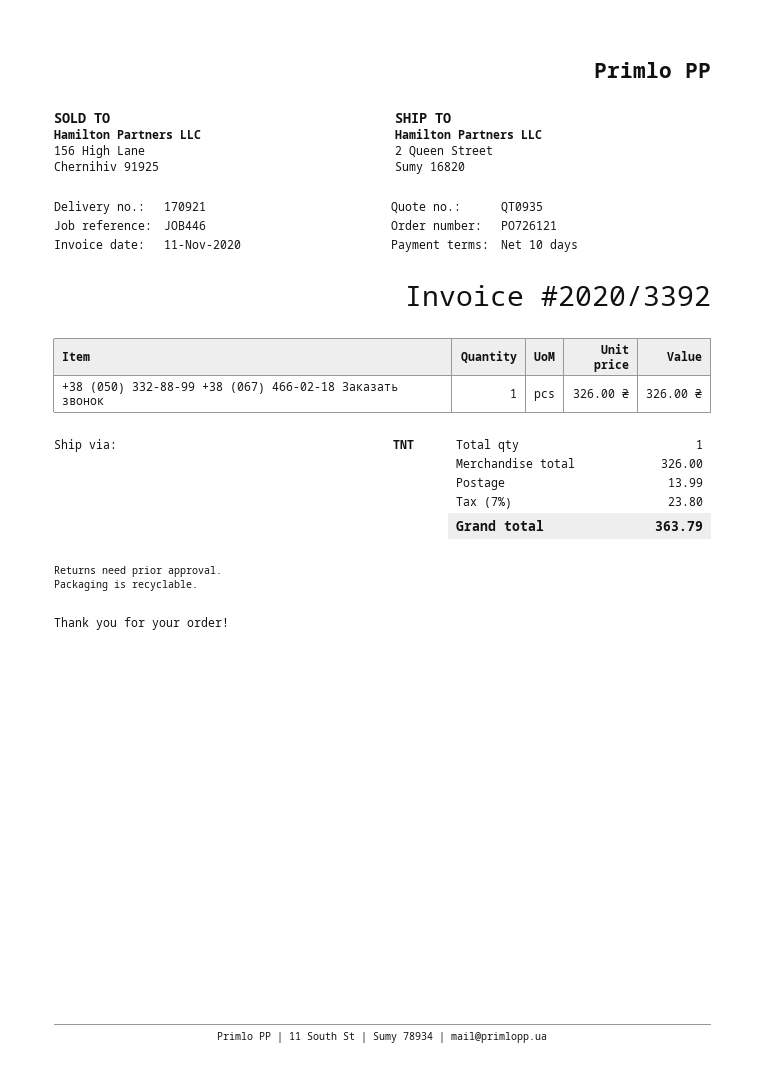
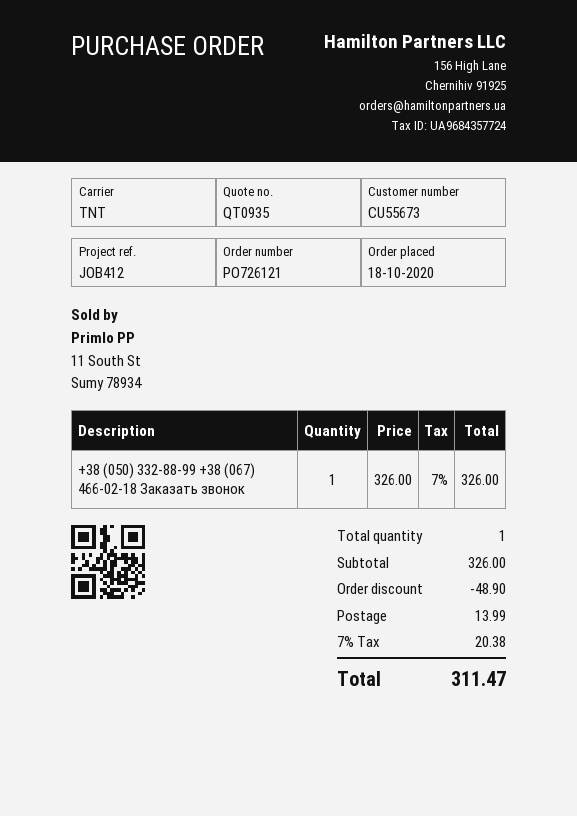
reference: JOB446 -> JOB412
discount: none -> 48.90
tax: 7% = 23.80 -> 7% = 20.38
total: 363.79 -> 311.47

